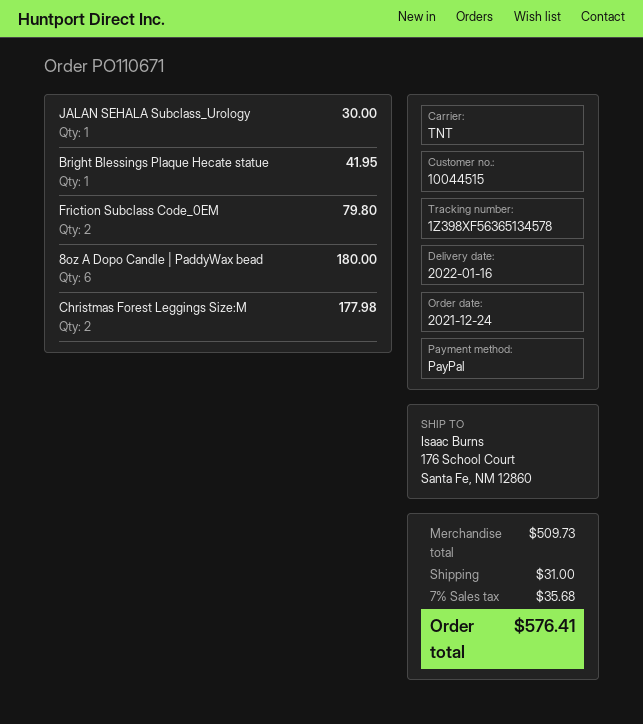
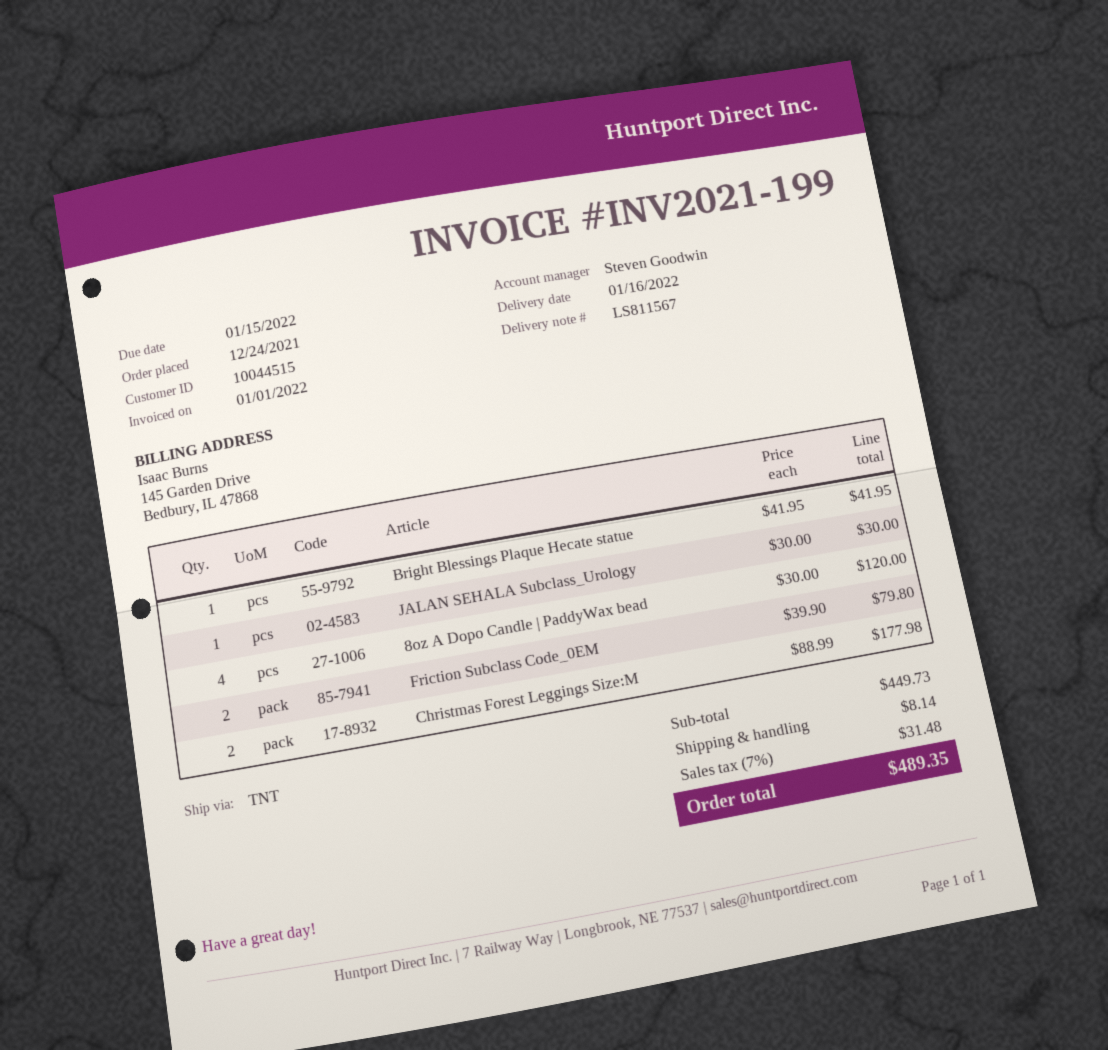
8oz A Dopo Candle | PaddyWax bead: 6 for 180.00 -> 4 for 120.00
subtotal: 509.73 -> 449.73
shipping: 31.00 -> 8.14
tax: 7% = 35.68 -> 7% = 31.48
total: 576.41 -> 489.35

